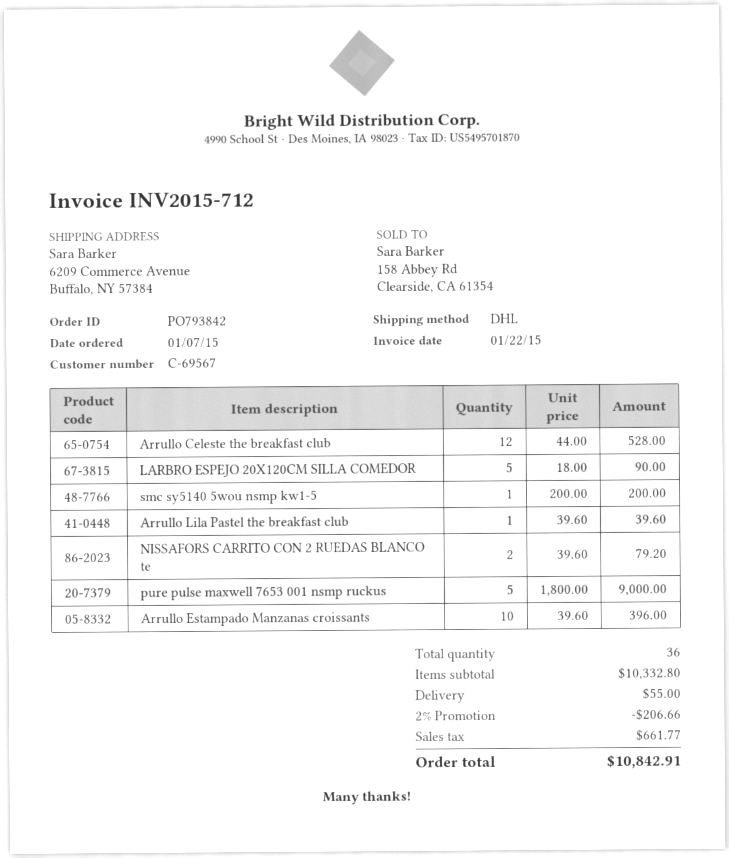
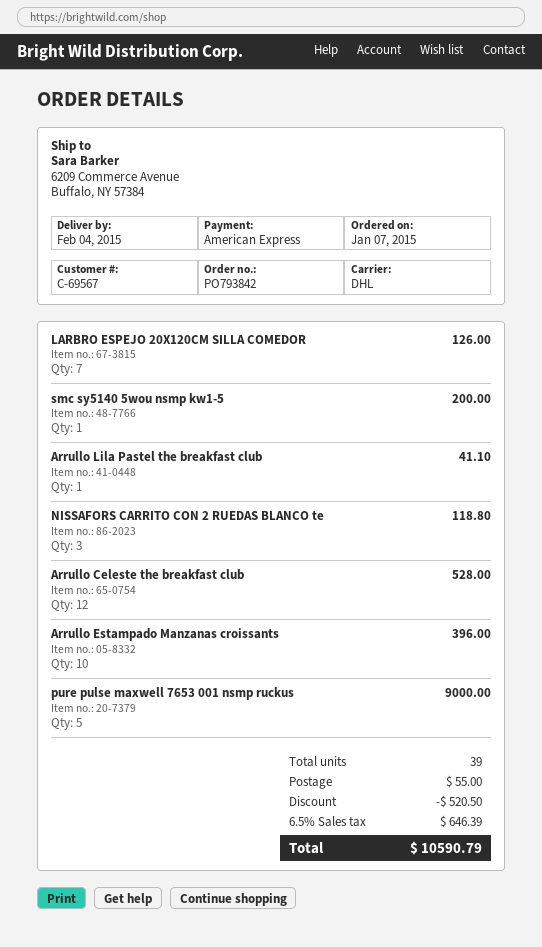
LARBRO ESPEJO 20X120CM SILLA COMEDOR: 5 for 90.00 -> 7 for 126.00
Arrullo Lila Pastel the breakfast club: 1 for 39.60 -> 1 for 41.10
NISSAFORS CARRITO CON 2 RUEDAS BLANCO te: 2 for 79.20 -> 3 for 118.80
total quantity: 36 -> 39
discount: 206.66 -> 520.50
tax: 661.77 -> 646.39
total: 10842.91 -> 10590.79

